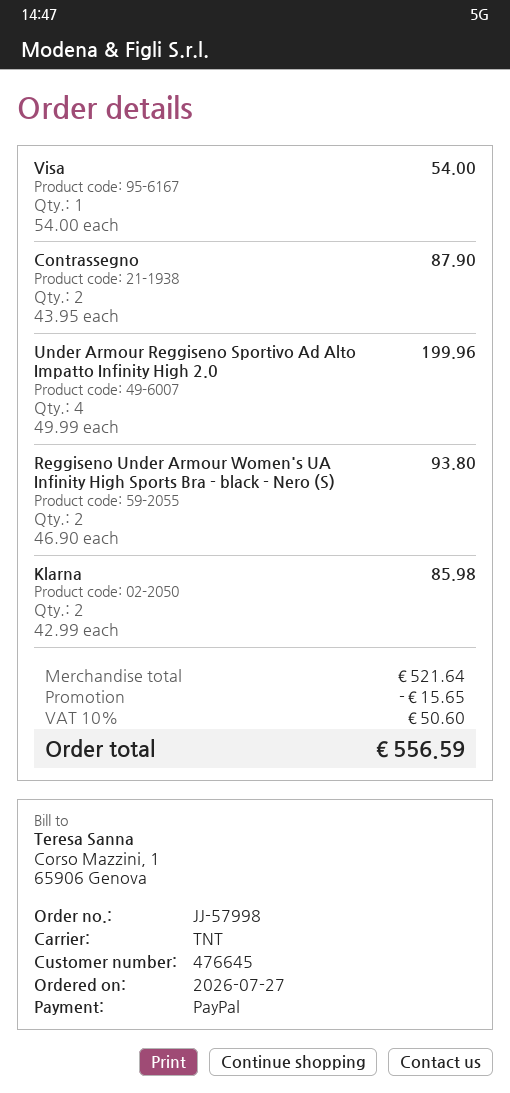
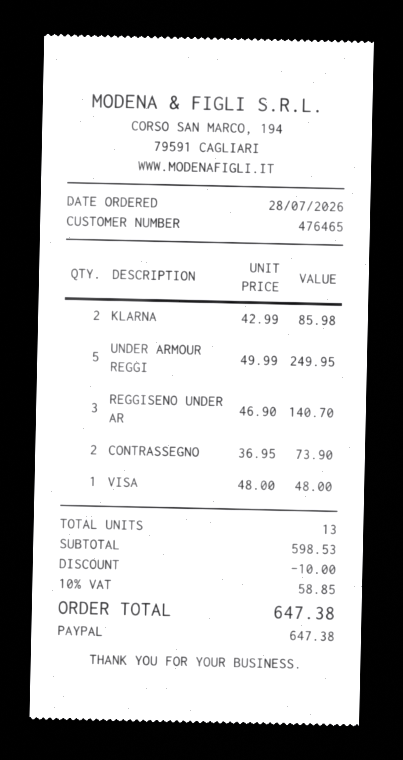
order date: 2026-07-27 -> 2026-07-28
customer number: 476645 -> 476465
Visa: 1 x 54.00 = 54.00 -> 1 x 48.00 = 48.00
Contrassegno: 2 x 43.95 = 87.90 -> 2 x 36.95 = 73.90
Under Armour Reggiseno Sportivo Ad Alto Impatto Infinity High 2.0: 4 x 49.99 = 199.96 -> 5 x 49.99 = 249.95
Reggiseno Under Armour Women's UA Infinity High Sports Bra - black - Nero (S): 2 x 46.90 = 93.80 -> 3 x 46.90 = 140.70
subtotal: 521.64 -> 598.53
discount: 15.65 -> 10.00
tax: 10% = 50.60 -> 10% = 58.85
total: 556.59 -> 647.38

